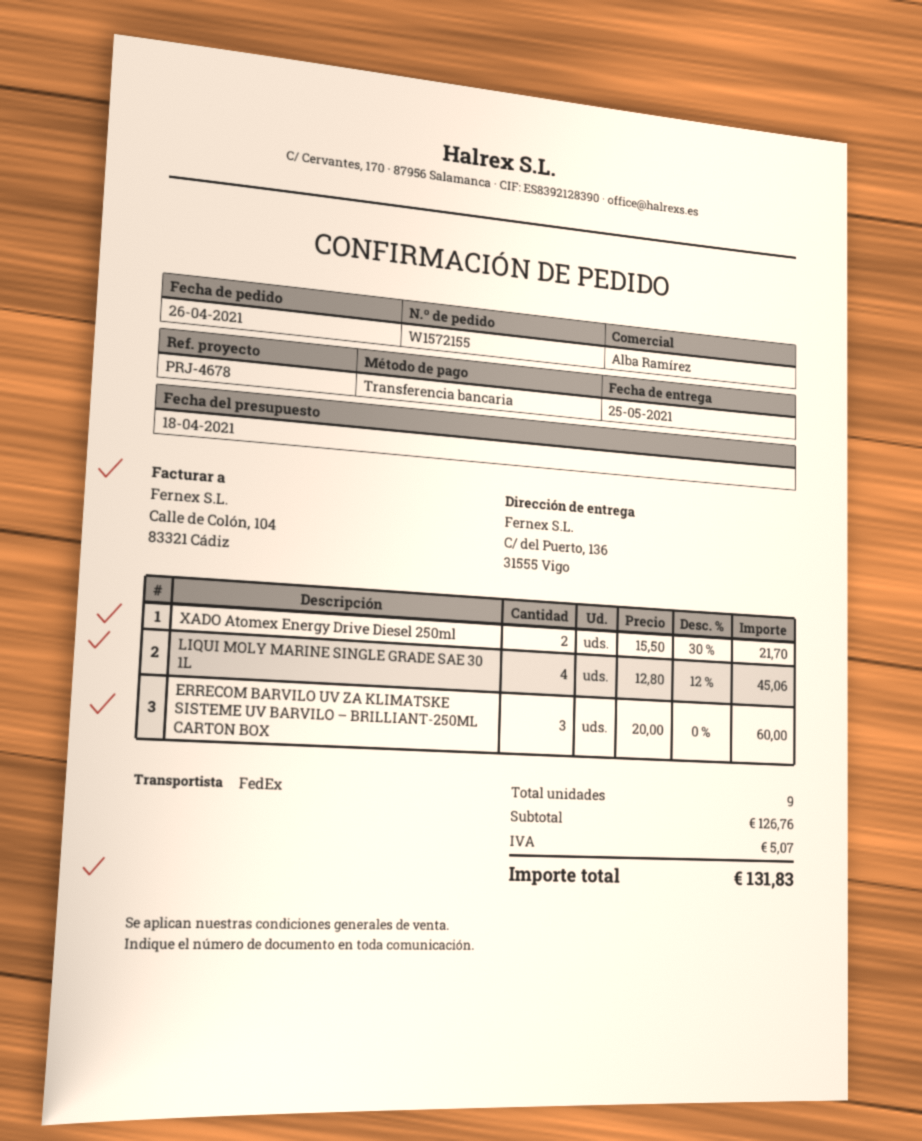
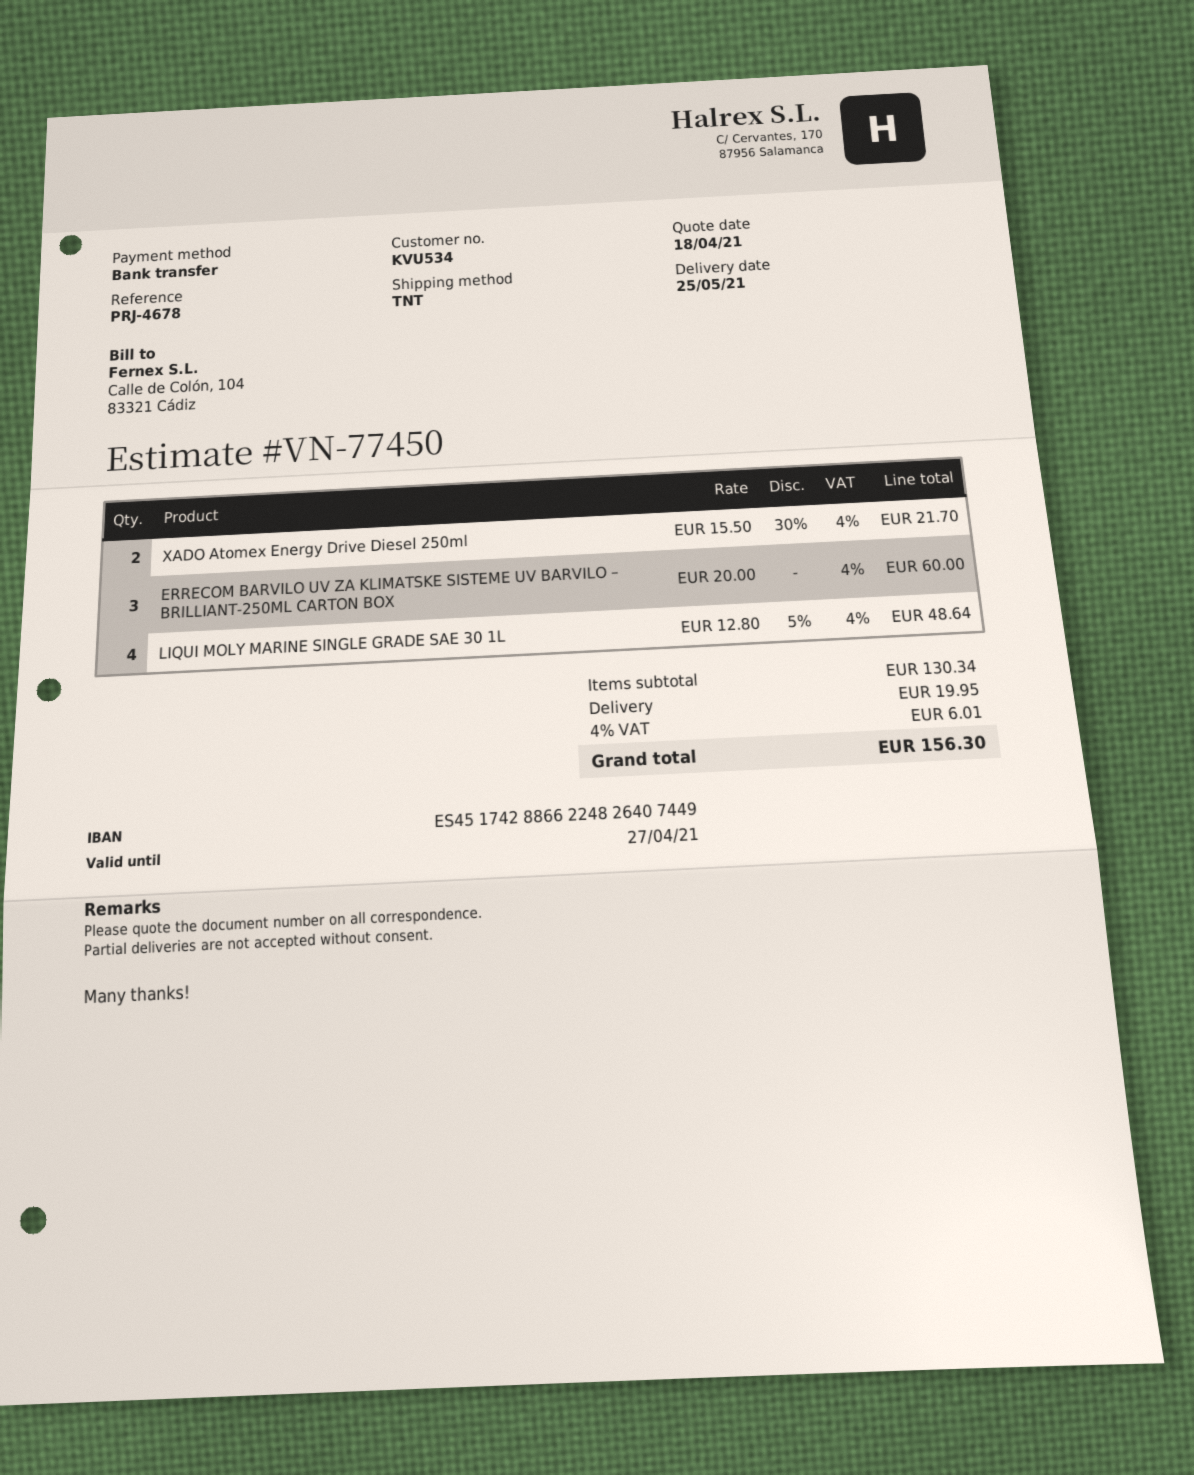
shipping method: FedEx -> TNT
LIQUI MOLY MARINE SINGLE GRADE SAE 30 1L: 4 x 12.80 - 12% = 45.06 -> 4 x 12.80 - 5% = 48.64
subtotal: 126.76 -> 130.34
shipping: none -> 19.95
tax: 5.07 -> 6.01
total: 131.83 -> 156.30

